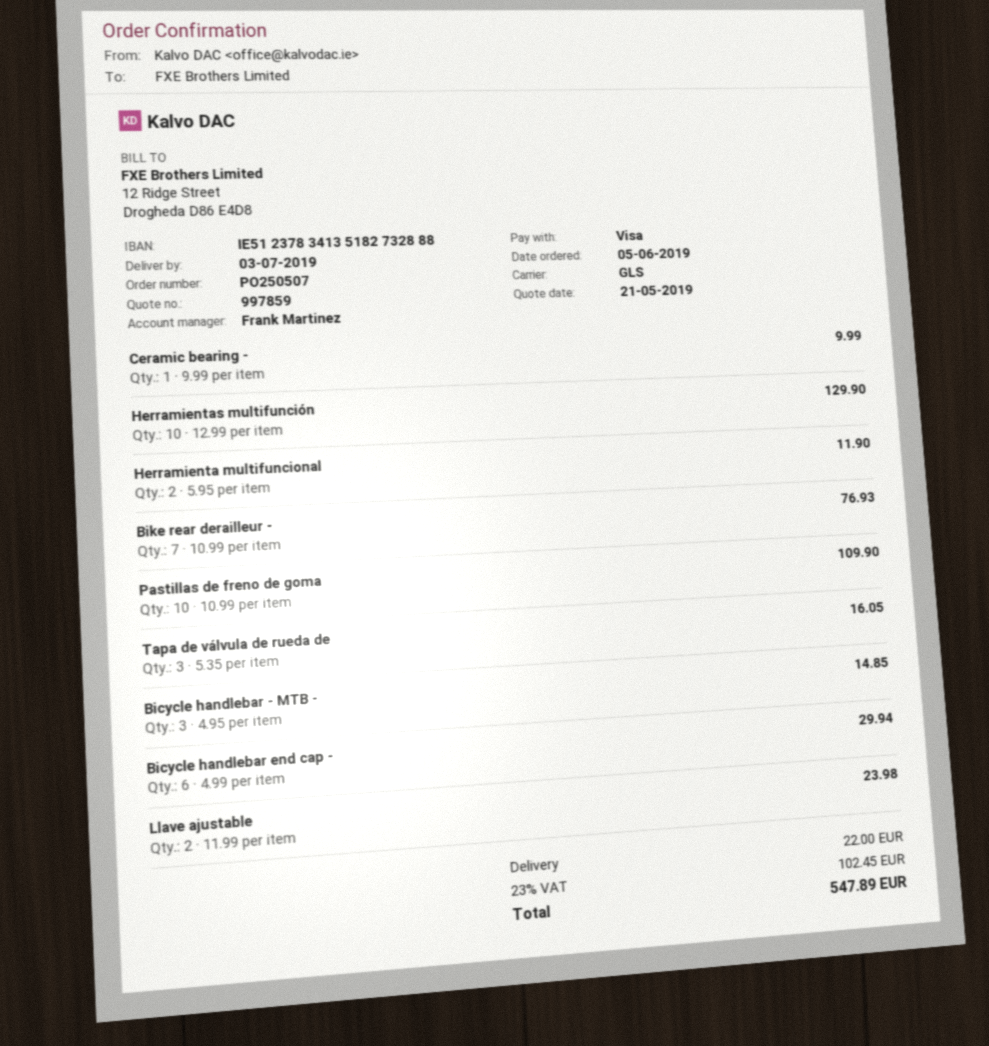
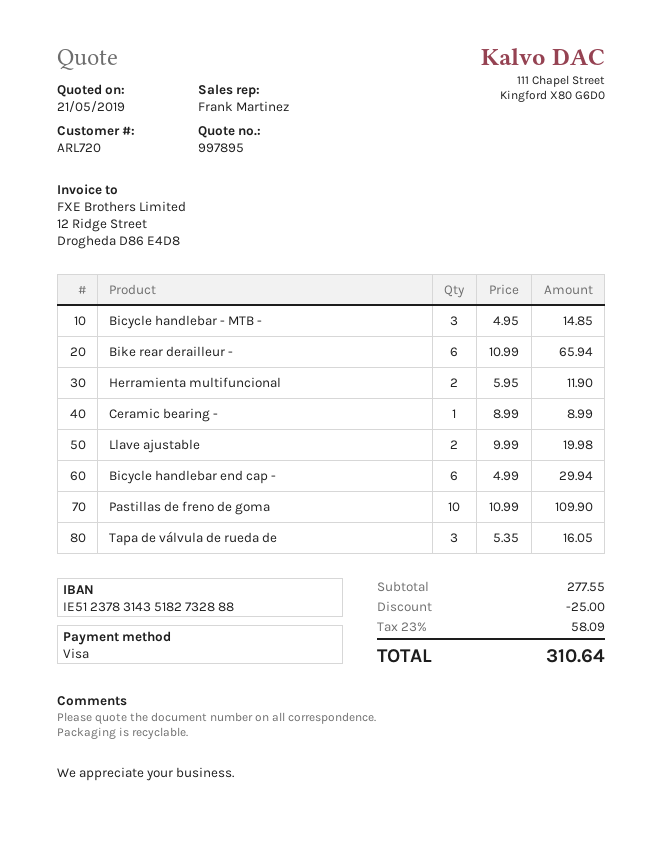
quote number: 997859 -> 997895
bank account: IE51237834135182732888 -> IE51237831435182732888
Ceramic bearing -: 1 x 9.99 = 9.99 -> 1 x 8.99 = 8.99
Herramientas multifunción: 10 x 12.99 = 129.90 -> none
Bike rear derailleur -: 7 x 10.99 = 76.93 -> 6 x 10.99 = 65.94
Llave ajustable: 2 x 11.99 = 23.98 -> 2 x 9.99 = 19.98
discount: none -> 25.00
shipping: 22.00 -> none
tax: 23% = 102.45 -> 23% = 58.09
total: 547.89 -> 310.64

